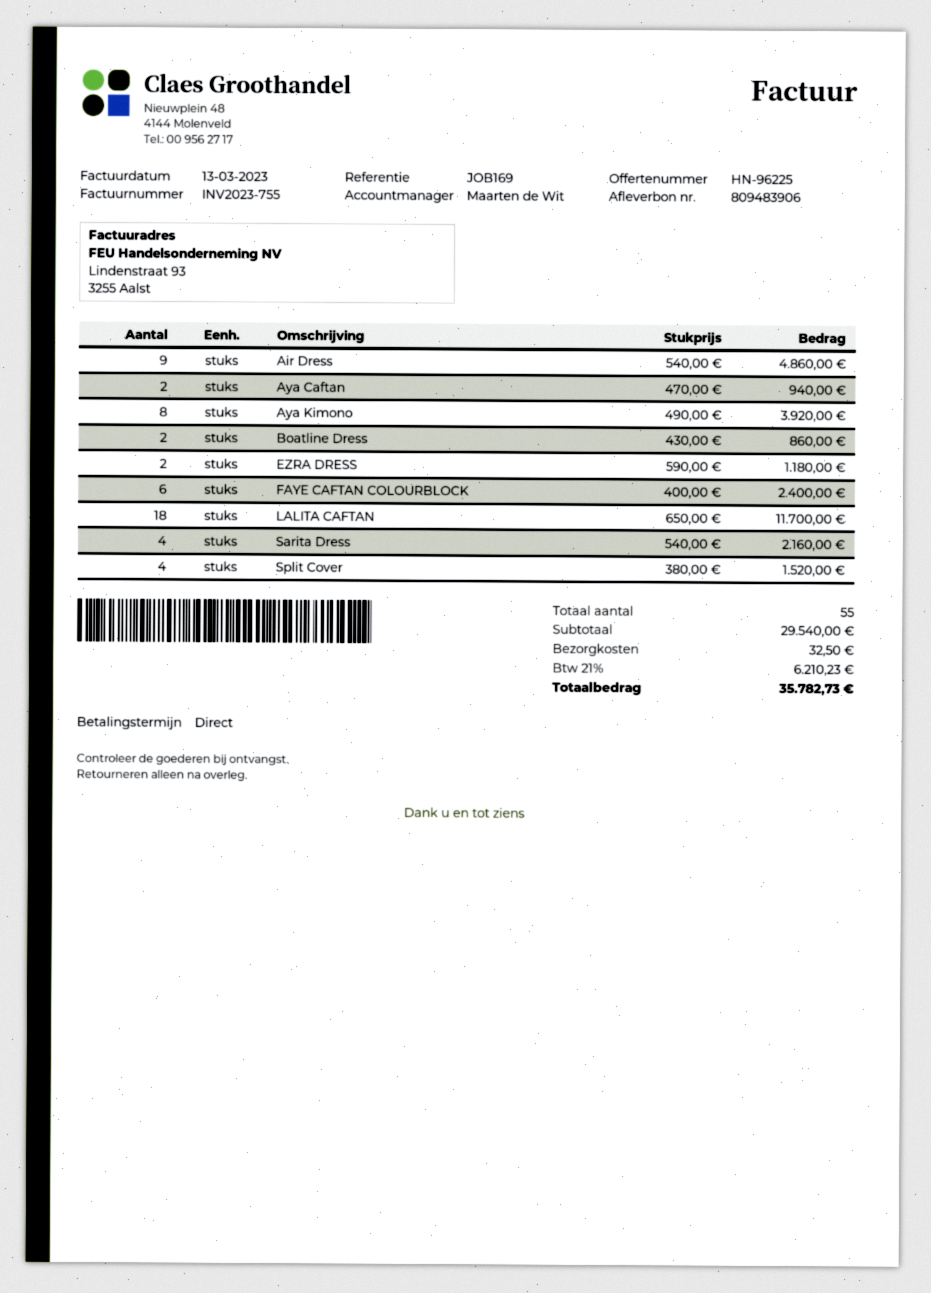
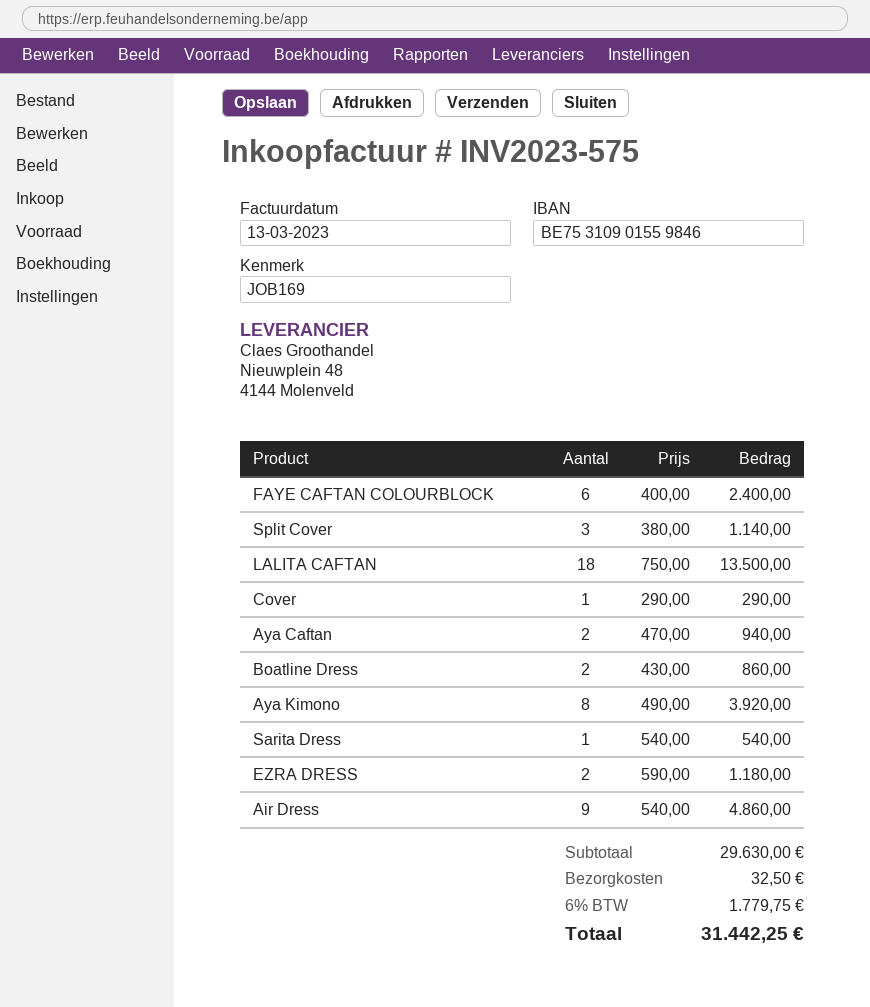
invoice number: INV2023-755 -> INV2023-575
LALITA CAFTAN: 18 x 650.00 = 11700.00 -> 18 x 750.00 = 13500.00
Sarita Dress: 4 x 540.00 = 2160.00 -> 1 x 540.00 = 540.00
Split Cover: 4 x 380.00 = 1520.00 -> 3 x 380.00 = 1140.00
Cover: none -> 1 x 290.00 = 290.00
subtotal: 29540.00 -> 29630.00
tax: 21% = 6210.23 -> 6% = 1779.75
total: 35782.73 -> 31442.25

